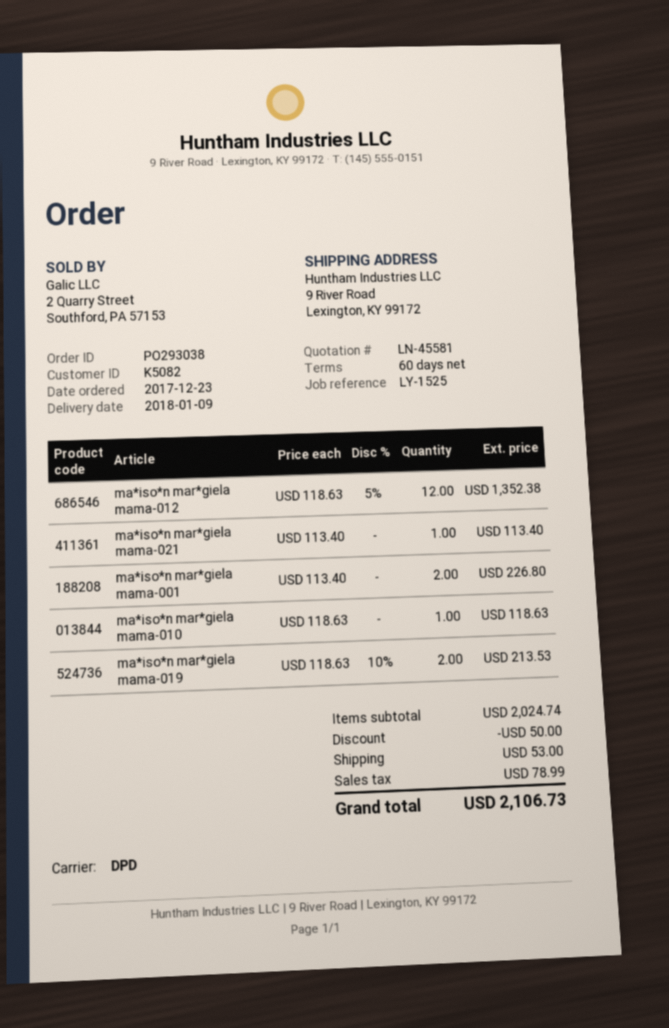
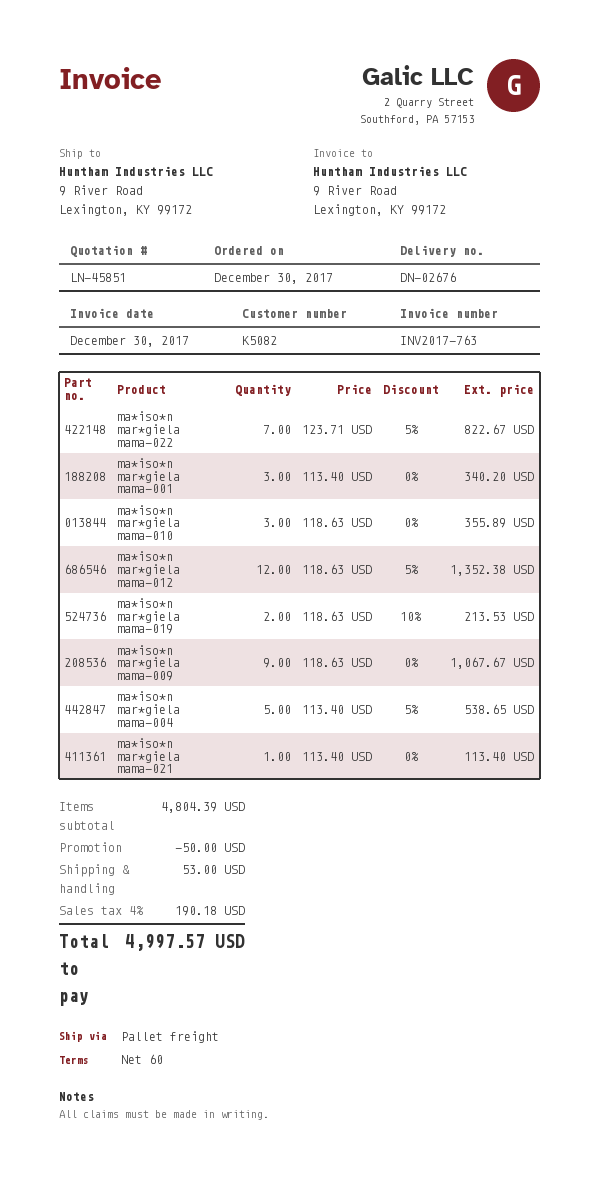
quote number: LN-45581 -> LN-45851
order date: 2017-12-23 -> 2017-12-30
shipping method: DPD -> pallet freight
ma*iso*n mar*giela mama-001: 2 x 113.40 = 226.80 -> 3 x 113.40 = 340.20
ma*iso*n mar*giela mama-010: 1 x 118.63 = 118.63 -> 3 x 118.63 = 355.89
ma*iso*n mar*giela mama-022: none -> 7 x 123.71 - 5% = 822.67
ma*iso*n mar*giela mama-009: none -> 9 x 118.63 = 1067.67
ma*iso*n mar*giela mama-004: none -> 5 x 113.40 - 5% = 538.65
subtotal: 2024.74 -> 4804.39
tax: 78.99 -> 190.18
total: 2106.73 -> 4997.57

